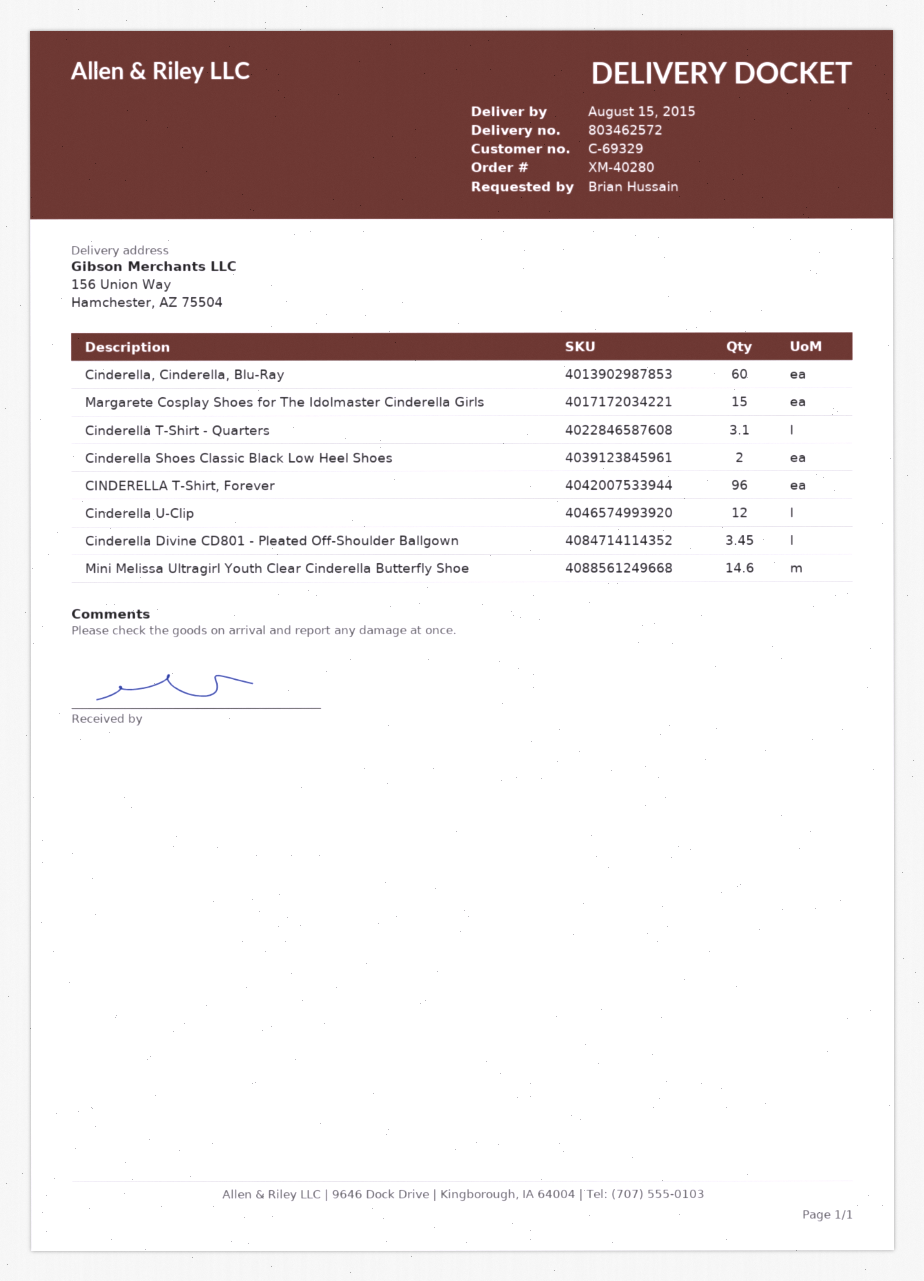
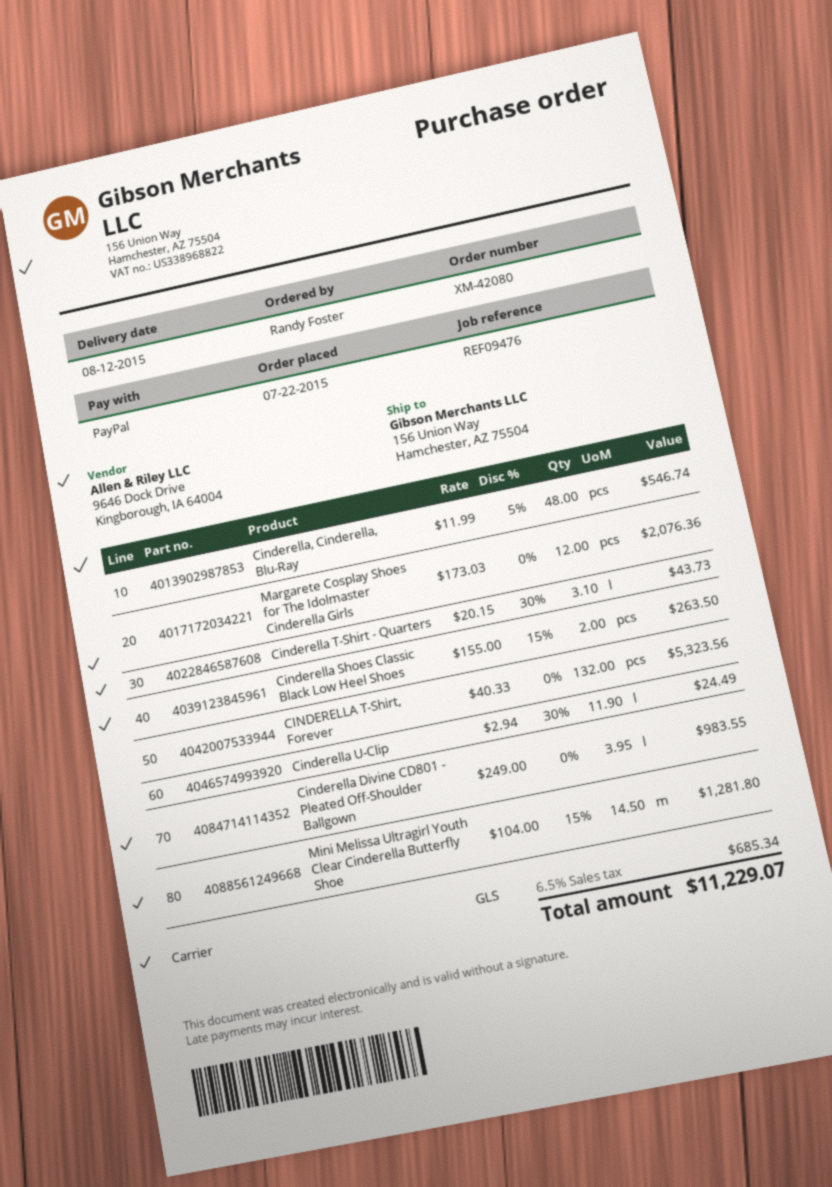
order number: XM-40280 -> XM-42080
delivery date: 2015-08-15 -> 2015-08-12
ordered by: Brian Hussain -> Randy Foster
Cinderella, Cinderella, Blu-Ray: 60 -> 48
Margarete Cosplay Shoes for The Idolmaster Cinderella Girls: 15 -> 12
CINDERELLA T-Shirt, Forever: 96 -> 132
Cinderella U-Clip: 12 -> 11.9
Cinderella Divine CD801 - Pleated Off-Shoulder Ballgown: 3.45 -> 3.95
Mini Melissa Ultragirl Youth Clear Cinderella Butterfly Shoe: 14.6 -> 14.5

